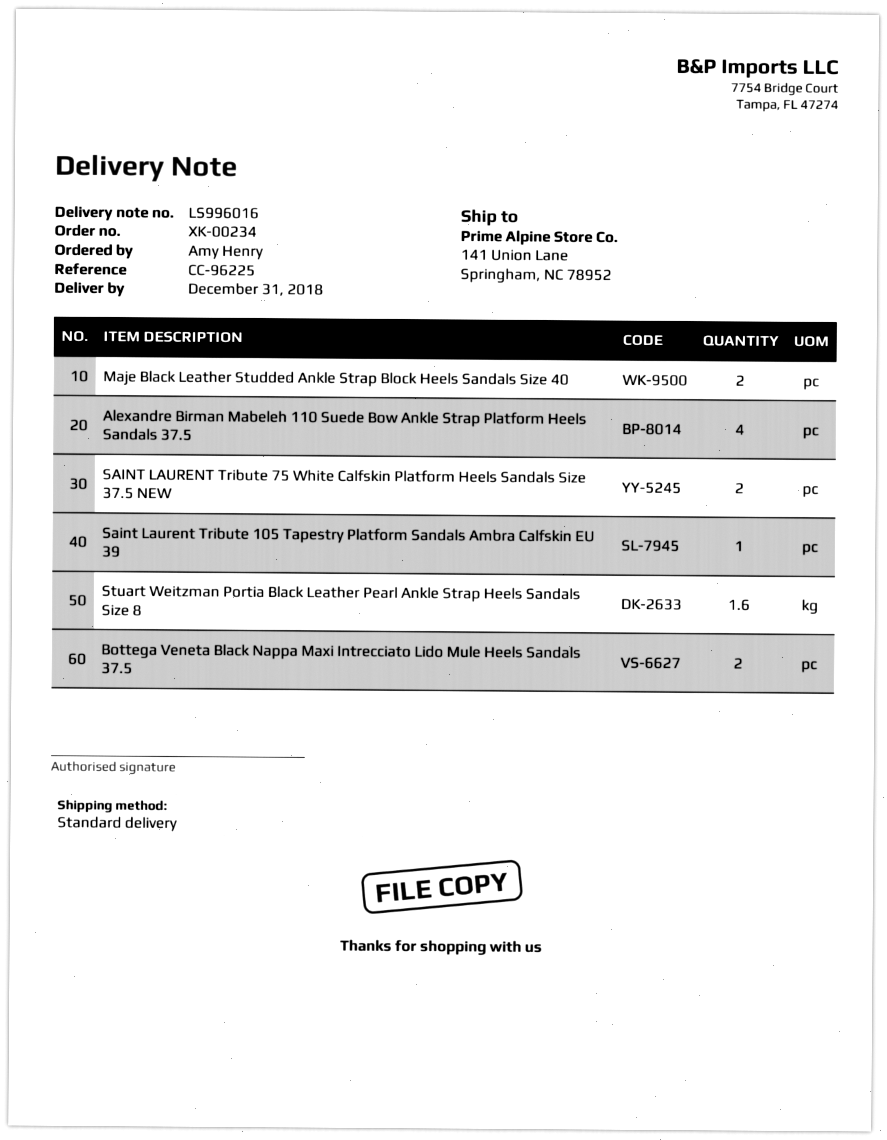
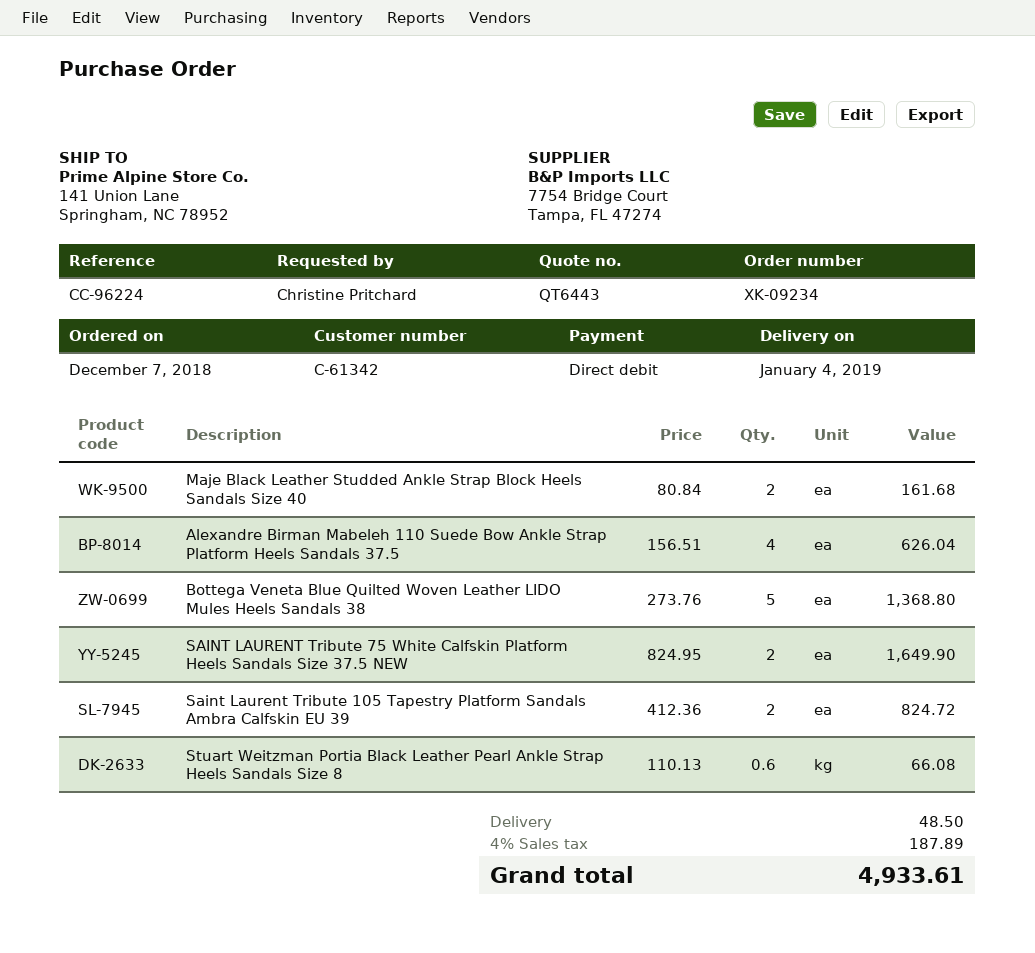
order number: XK-00234 -> XK-09234
delivery date: 2018-12-31 -> 2019-01-04
reference: CC-96225 -> CC-96224
ordered by: Amy Henry -> Christine Pritchard
Saint Laurent Tribute 105 Tapestry Platform Sandals Ambra Calfskin EU 39: 1 -> 2
Stuart Weitzman Portia Black Leather Pearl Ankle Strap Heels Sandals Size 8: 1.6 -> 0.6
Bottega Veneta Black Nappa Maxi Intrecciato Lido Mule Heels Sandals 37.5: 2 -> none
Bottega Veneta Blue Quilted Woven Leather LIDO Mules Heels Sandals 38: none -> 5

